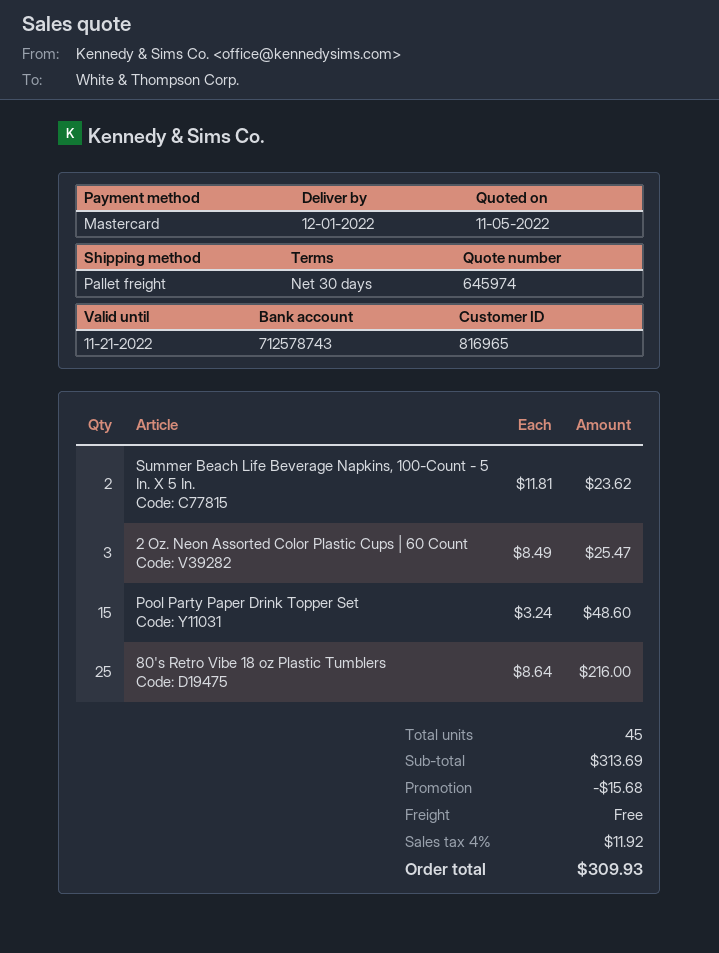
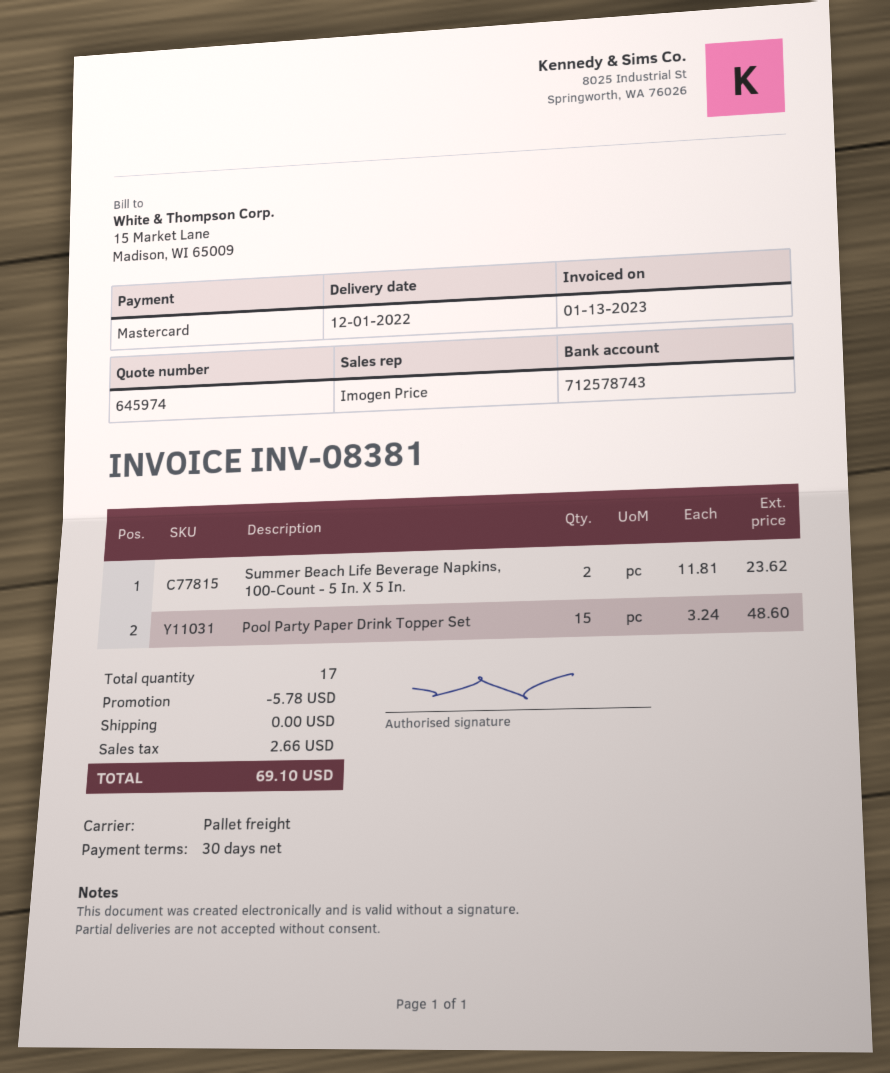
2 Oz. Neon Assorted Color Plastic Cups | 60 Count: 3 x 8.49 = 25.47 -> none
80's Retro Vibe 18 oz Plastic Tumblers: 25 x 8.64 = 216.00 -> none
total quantity: 45 -> 17
discount: 15.68 -> 5.78
tax: 11.92 -> 2.66
total: 309.93 -> 69.10

